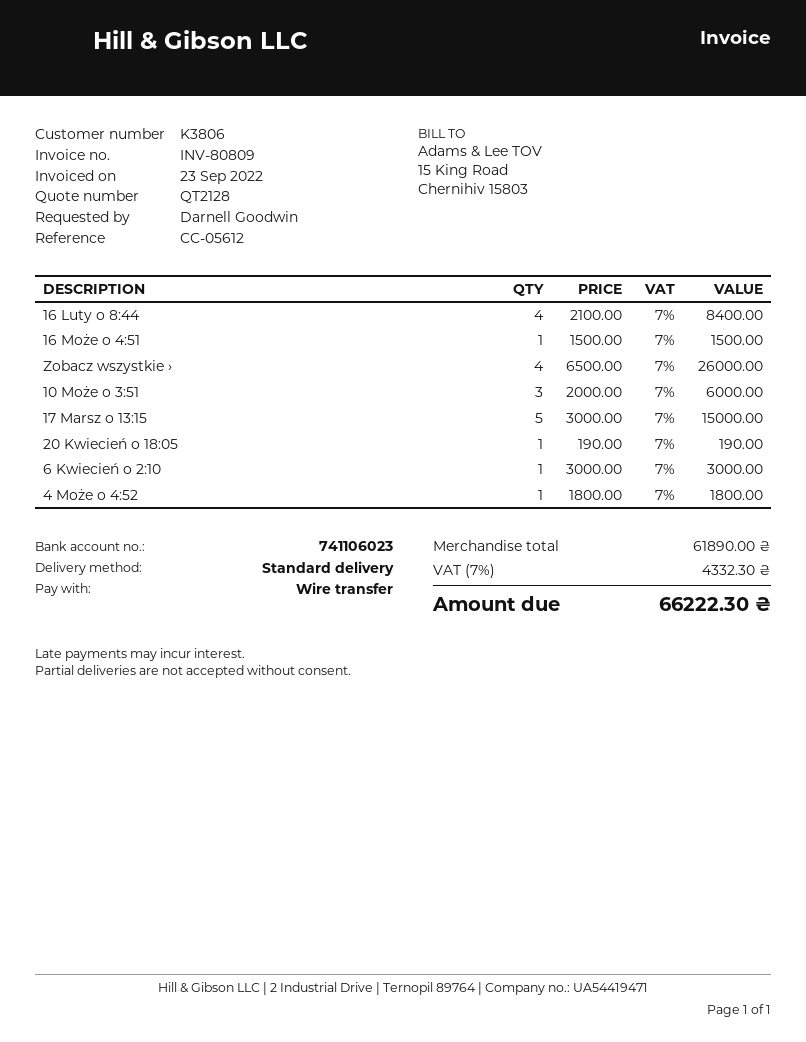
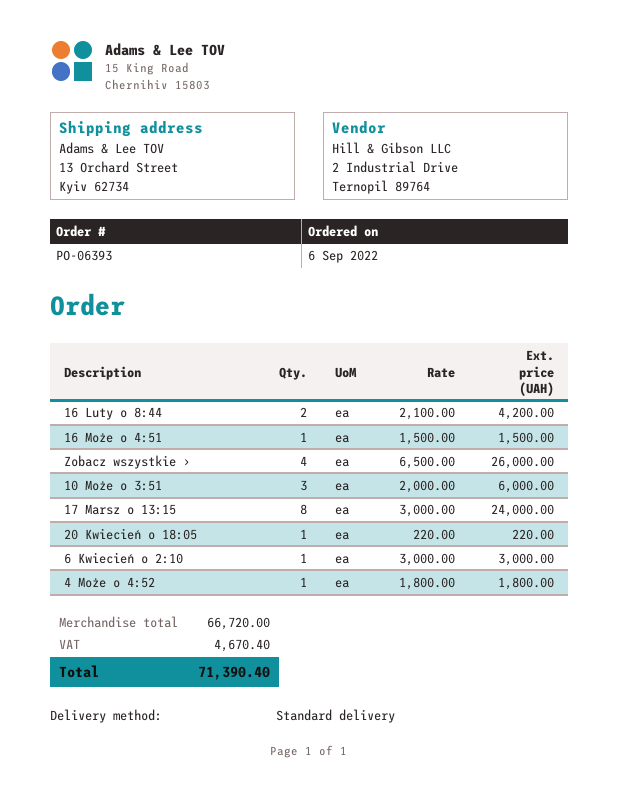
16 Luty o 8:44: 4 x 2100.00 = 8400.00 -> 2 x 2100.00 = 4200.00
17 Marsz o 13:15: 5 x 3000.00 = 15000.00 -> 8 x 3000.00 = 24000.00
20 Kwiecień o 18:05: 1 x 190.00 = 190.00 -> 1 x 220.00 = 220.00
subtotal: 61890.00 -> 66720.00
tax: 4332.30 -> 4670.40
total: 66222.30 -> 71390.40

